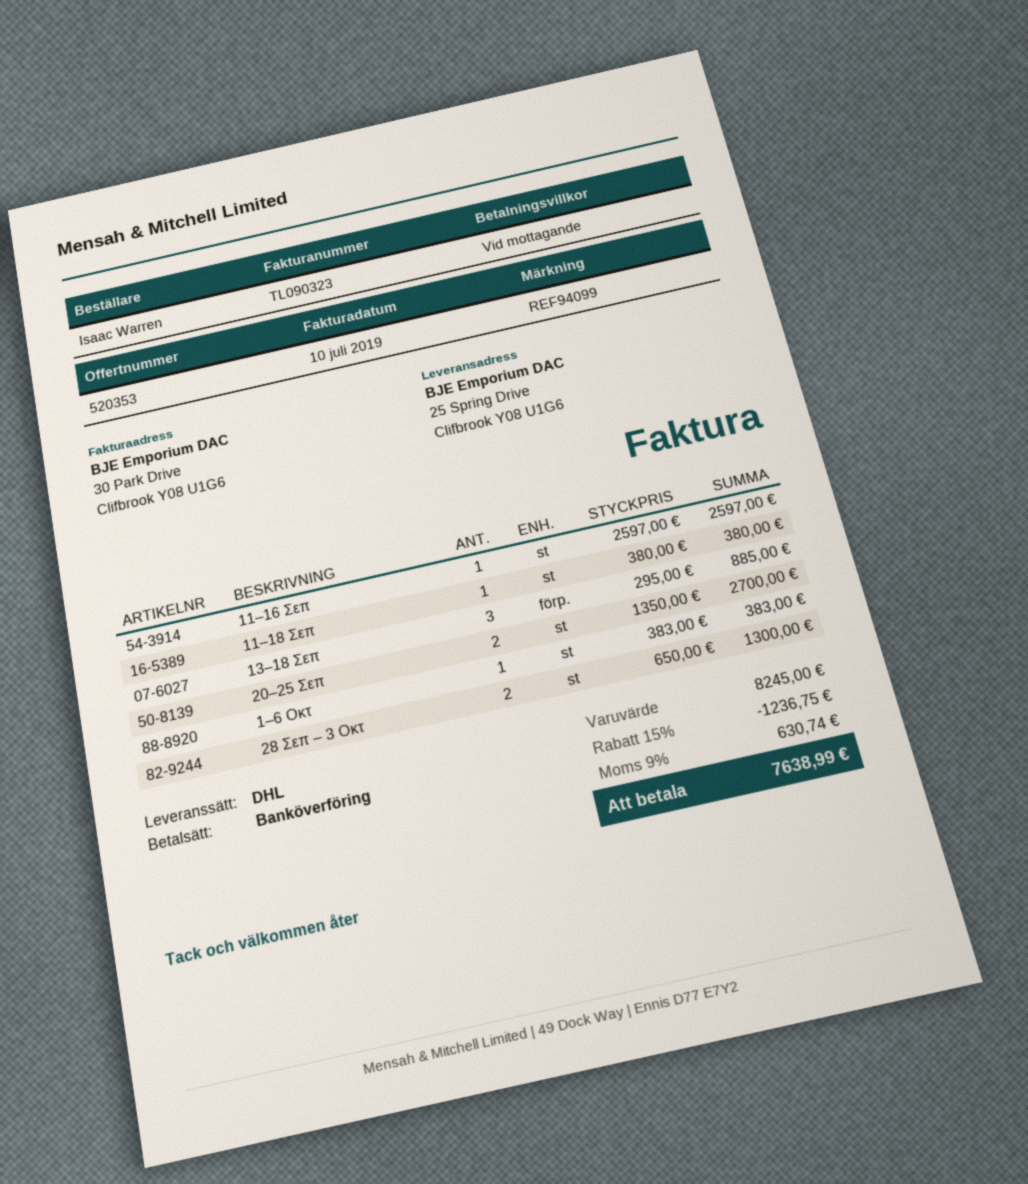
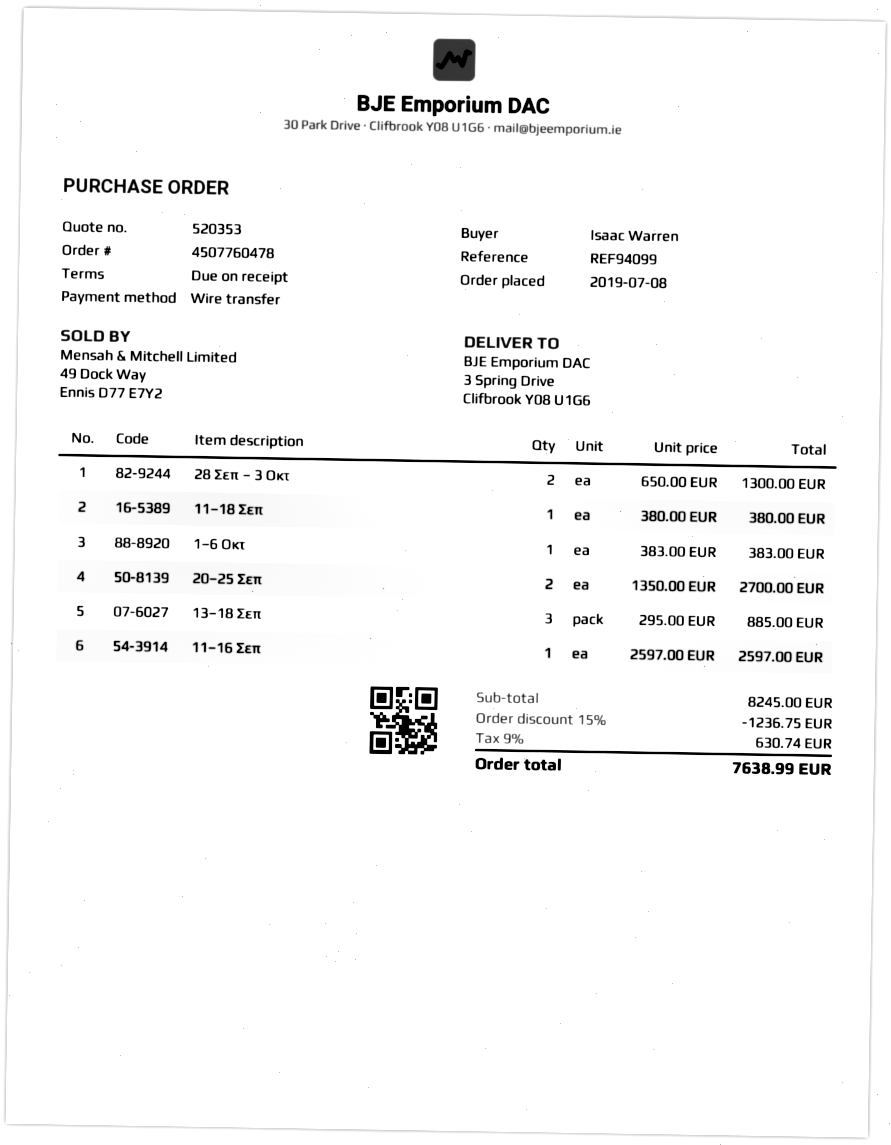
ship to: 25 Spring Drive, Clifbrook Y08 U1G6 -> 3 Spring Drive, Clifbrook Y08 U1G6

